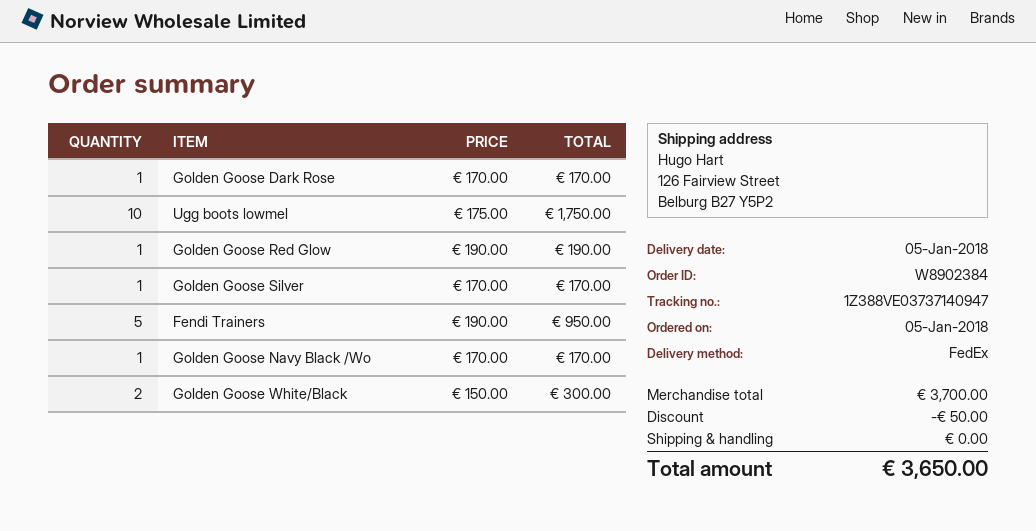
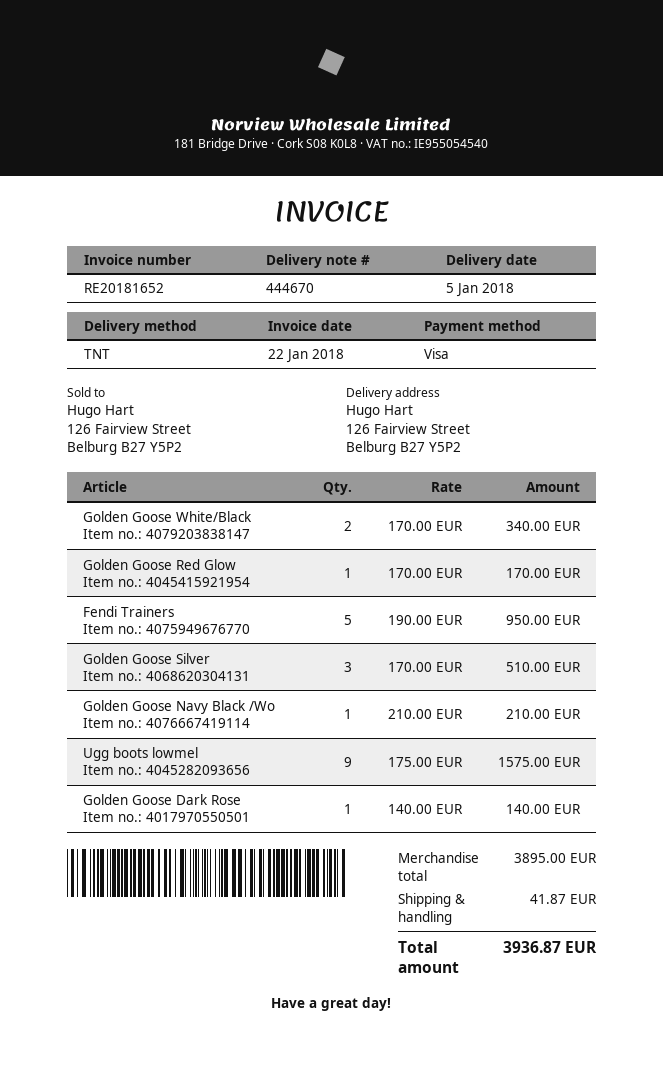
shipping method: FedEx -> TNT
Golden Goose Dark Rose: 1 x 170.00 = 170.00 -> 1 x 140.00 = 140.00
Ugg boots lowmel: 10 x 175.00 = 1750.00 -> 9 x 175.00 = 1575.00
Golden Goose Red Glow: 1 x 190.00 = 190.00 -> 1 x 170.00 = 170.00
Golden Goose Silver: 1 x 170.00 = 170.00 -> 3 x 170.00 = 510.00
Golden Goose Navy Black /Wo: 1 x 170.00 = 170.00 -> 1 x 210.00 = 210.00
Golden Goose White/Black: 2 x 150.00 = 300.00 -> 2 x 170.00 = 340.00
subtotal: 3700.00 -> 3895.00
discount: 50.00 -> none
shipping: 0.00 -> 41.87
total: 3650.00 -> 3936.87

